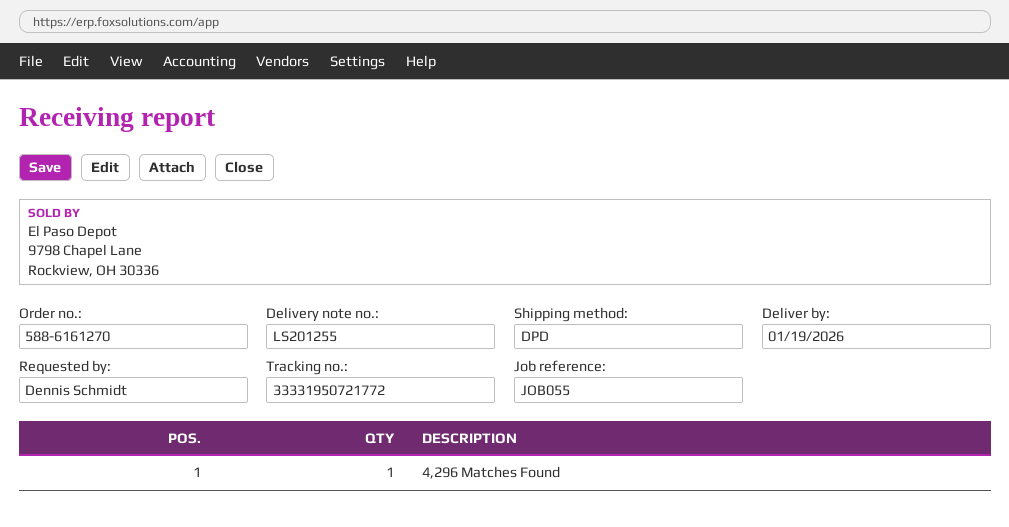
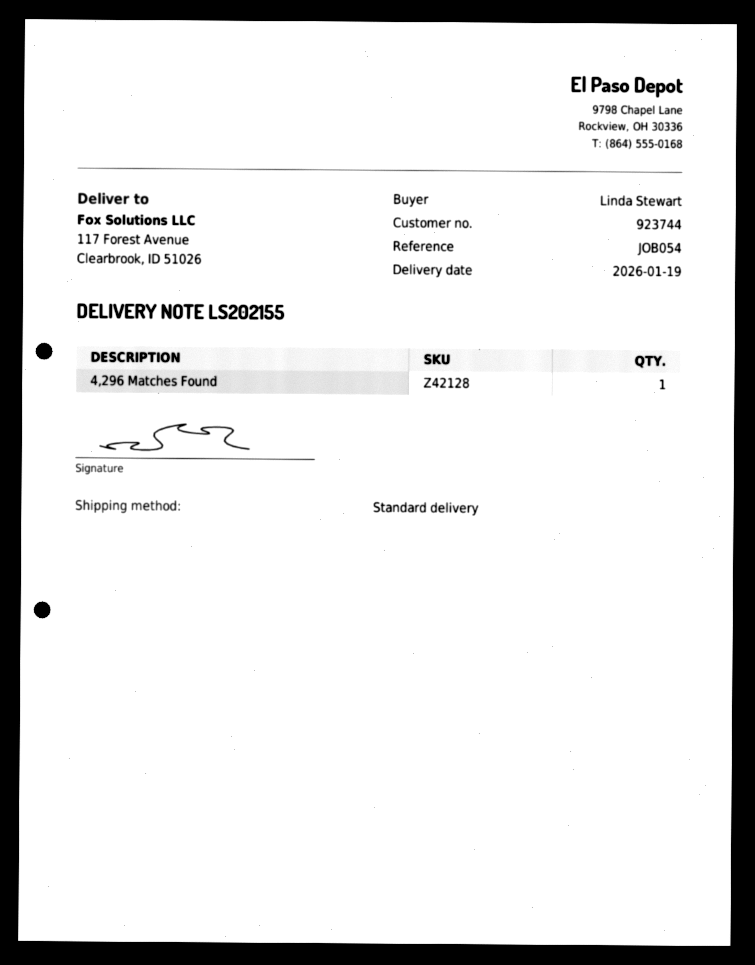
delivery note number: LS201255 -> LS202155
reference: JOB055 -> JOB054
ordered by: Dennis Schmidt -> Linda Stewart
shipping method: DPD -> standard

